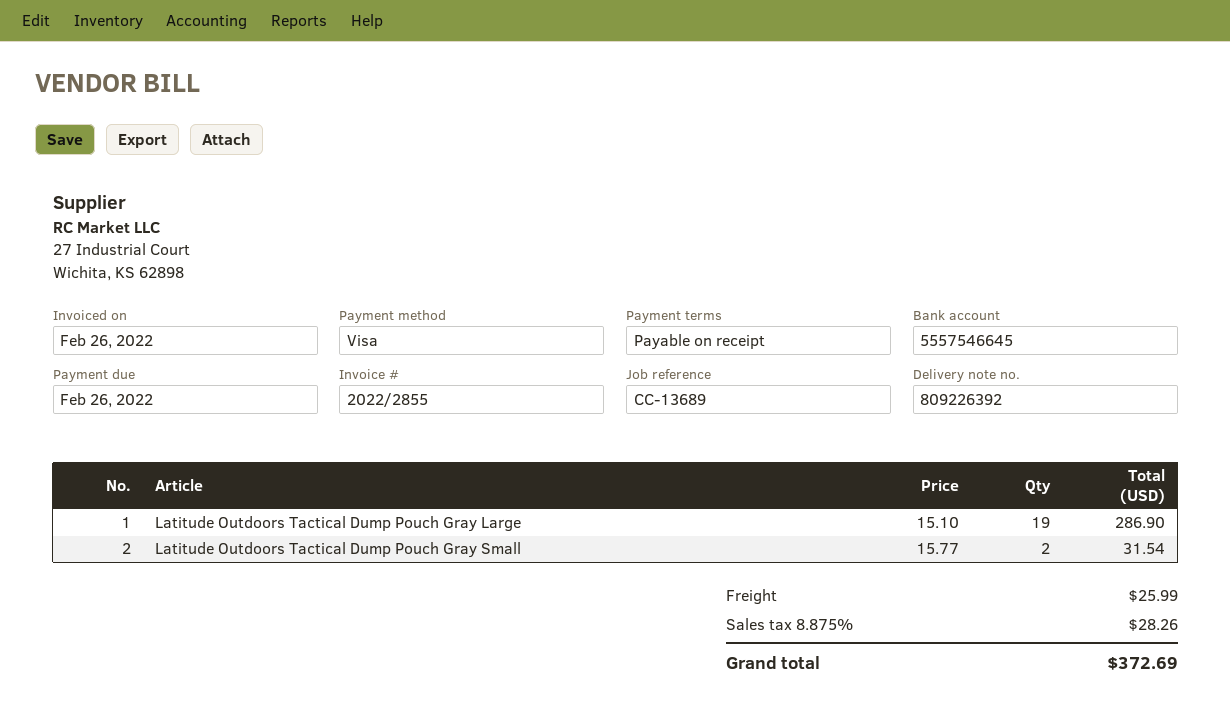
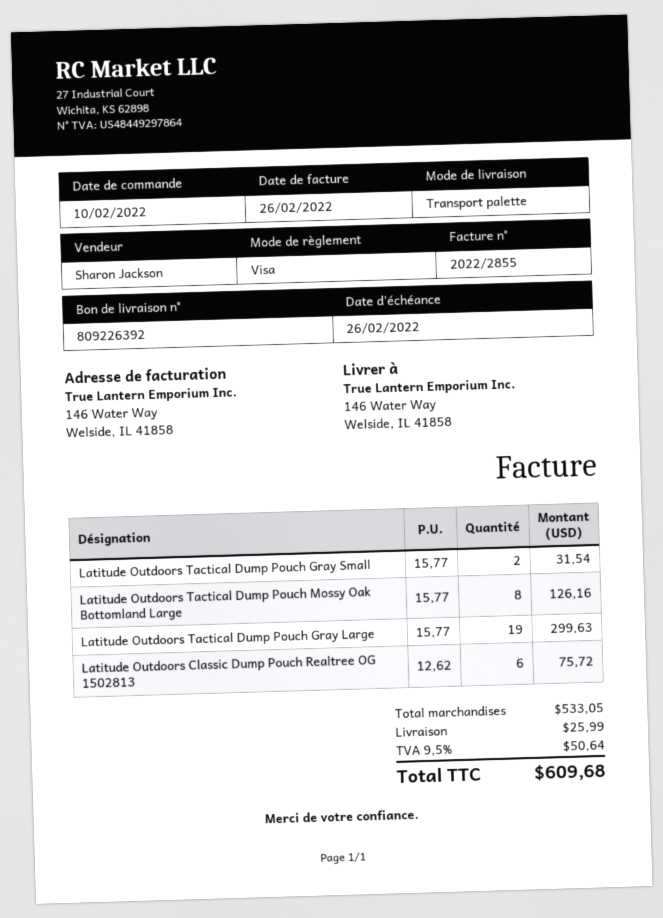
Latitude Outdoors Tactical Dump Pouch Gray Large: 19 x 15.10 = 286.90 -> 19 x 15.77 = 299.63
Latitude Outdoors Tactical Dump Pouch Mossy Oak Bottomland Large: none -> 8 x 15.77 = 126.16
Latitude Outdoors Classic Dump Pouch Realtree OG 1502813: none -> 6 x 12.62 = 75.72
tax: 8.875% = 28.26 -> 9.5% = 50.64
total: 372.69 -> 609.68

